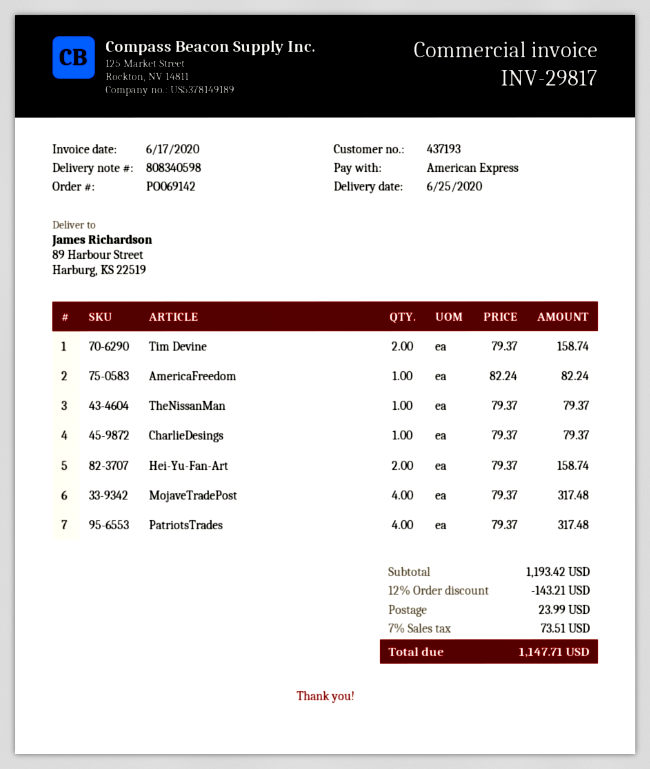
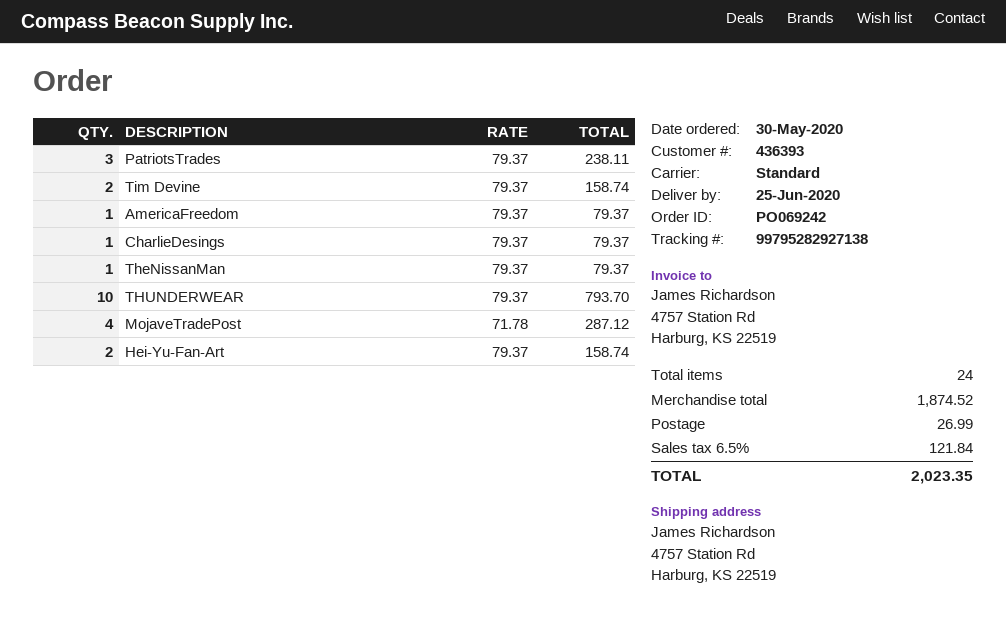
order number: PO069142 -> PO069242
customer number: 437193 -> 436393
ship to: 89 Harbour Street, Harburg, KS 22519 -> 4757 Station Rd, Harburg, KS 22519
AmericaFreedom: 1 x 82.24 = 82.24 -> 1 x 79.37 = 79.37
MojaveTradePost: 4 x 79.37 = 317.48 -> 4 x 71.78 = 287.12
PatriotsTrades: 4 x 79.37 = 317.48 -> 3 x 79.37 = 238.11
THUNDERWEAR: none -> 10 x 79.37 = 793.70
subtotal: 1193.42 -> 1874.52
discount: 12% = 143.21 -> none
shipping: 23.99 -> 26.99
tax: 7% = 73.51 -> 6.5% = 121.84
total: 1147.71 -> 2023.35

